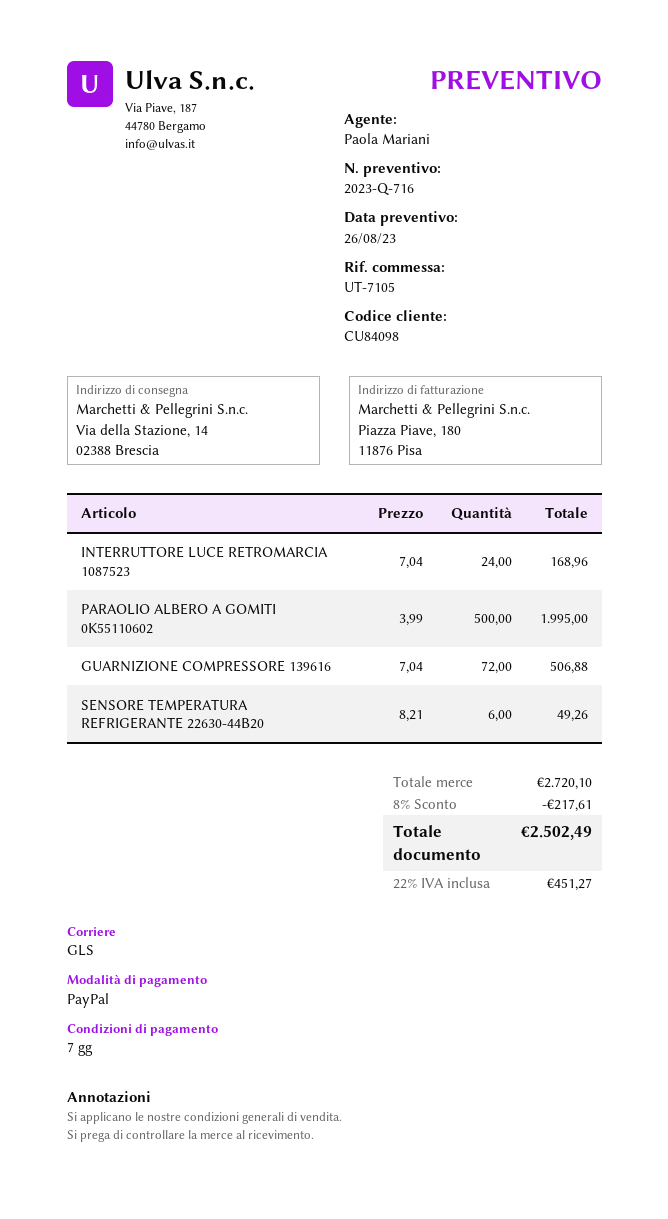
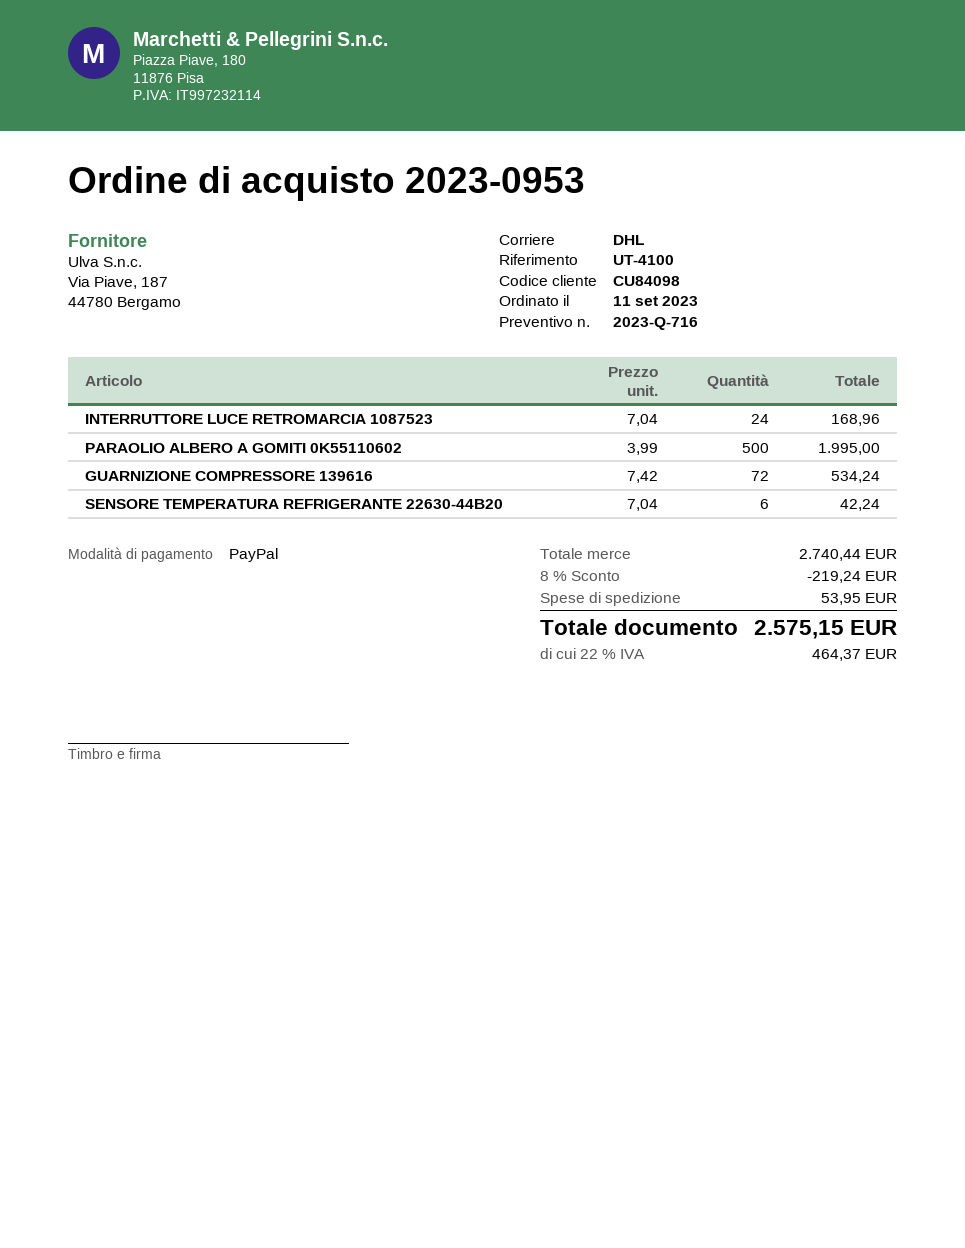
reference: UT-7105 -> UT-4100
shipping method: GLS -> DHL
GUARNIZIONE COMPRESSORE 139616: 72 x 7.04 = 506.88 -> 72 x 7.42 = 534.24
SENSORE TEMPERATURA REFRIGERANTE 22630-44B20: 6 x 8.21 = 49.26 -> 6 x 7.04 = 42.24
subtotal: 2720.10 -> 2740.44
discount: 8% = 217.61 -> 8% = 219.24
shipping: none -> 53.95
tax: 22% = 451.27 -> 22% = 464.37
total: 2502.49 -> 2575.15

